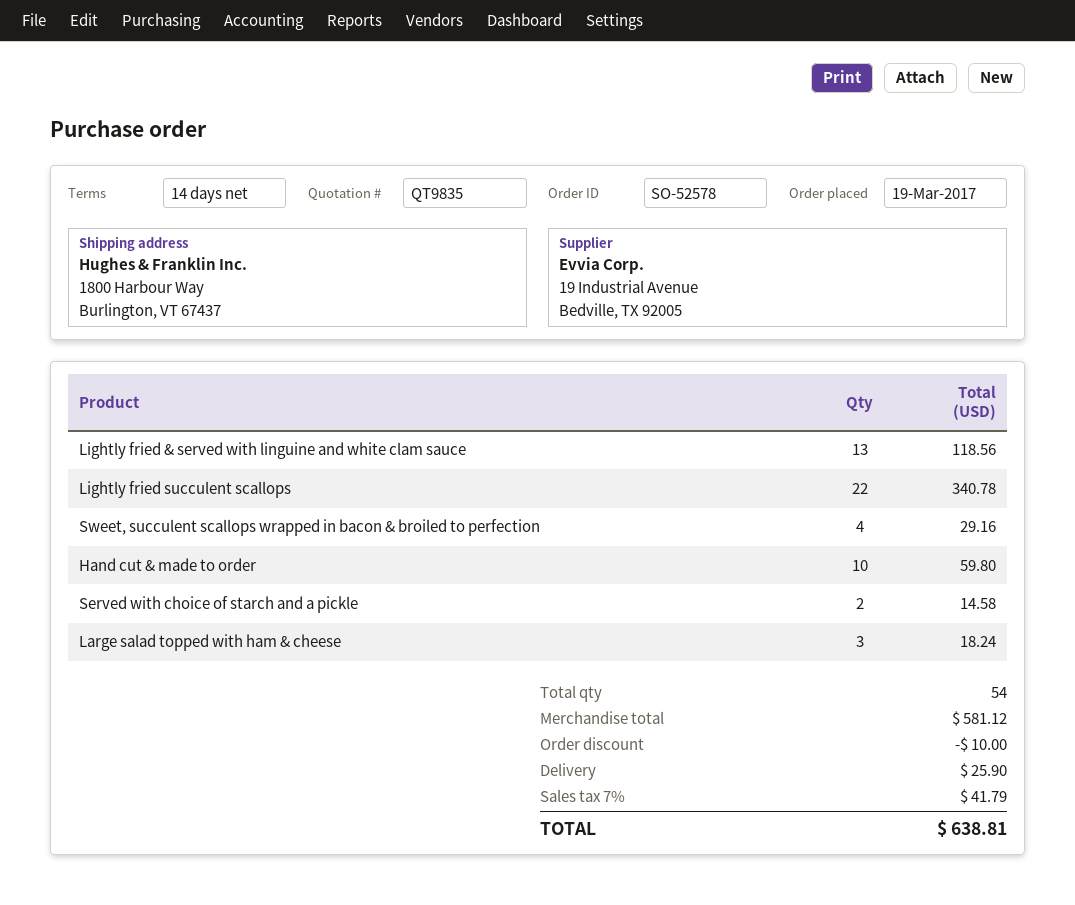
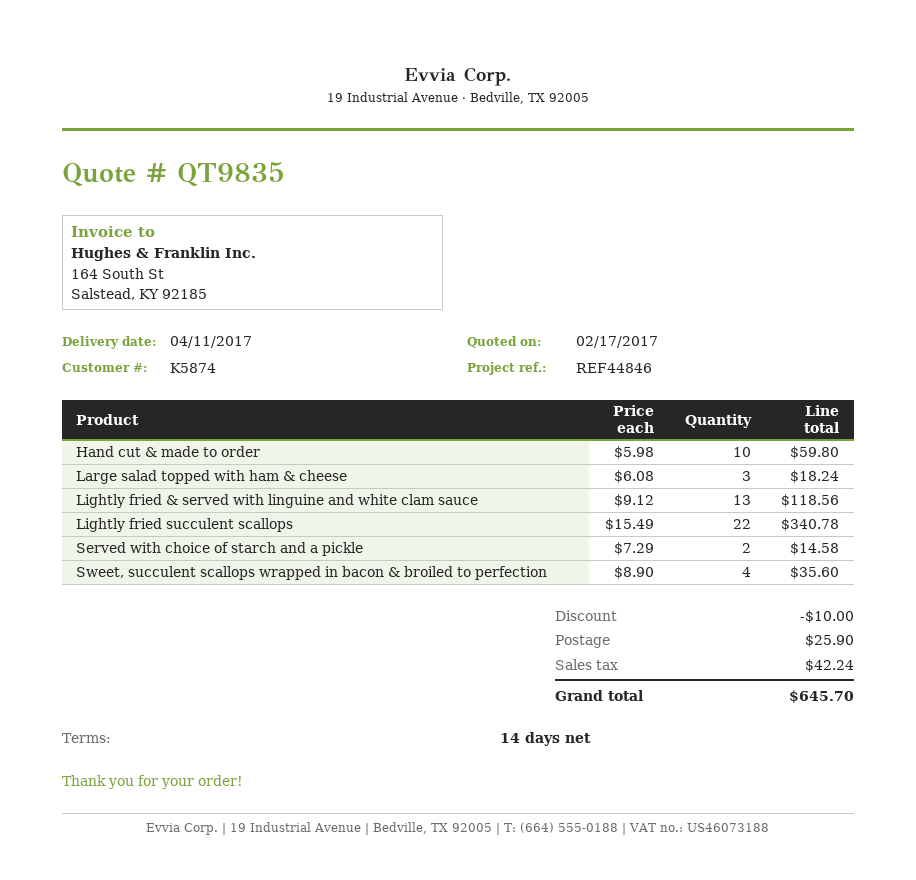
Sweet, succulent scallops wrapped in bacon & broiled to perfection: 4 for 29.16 -> 4 for 35.60
tax: 41.79 -> 42.24
total: 638.81 -> 645.70

